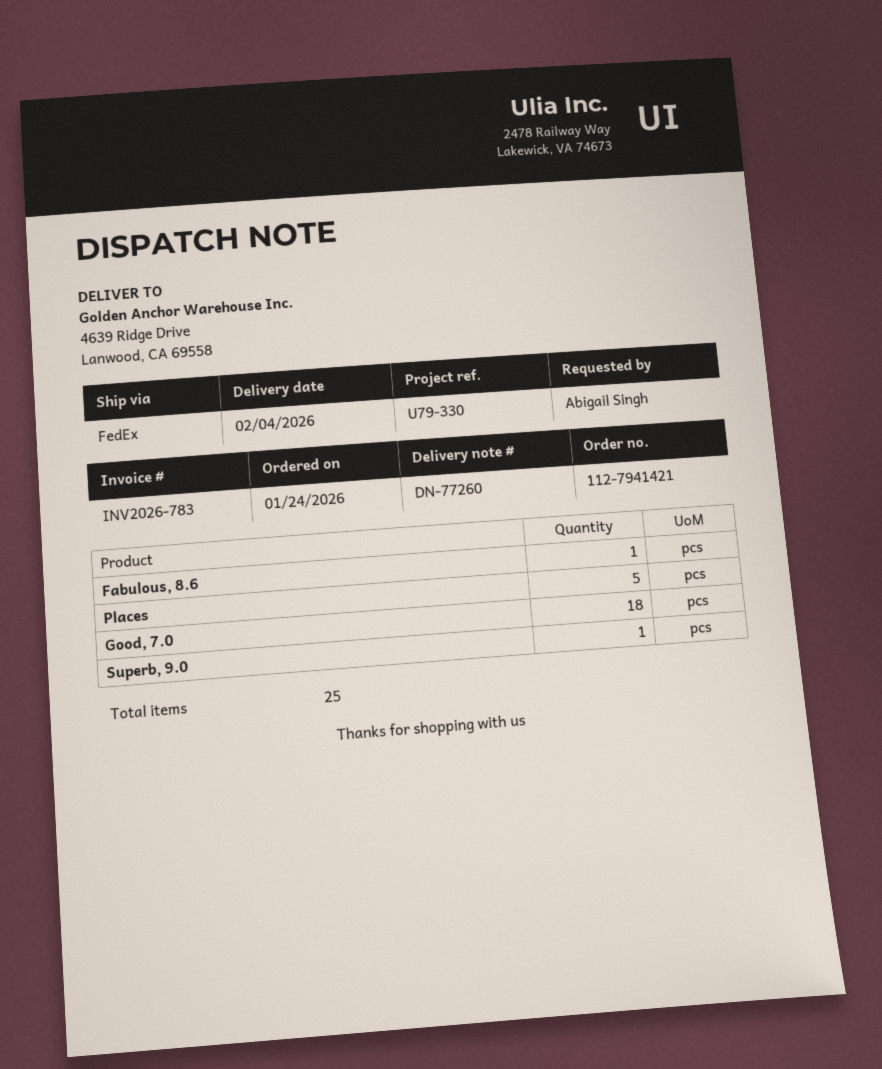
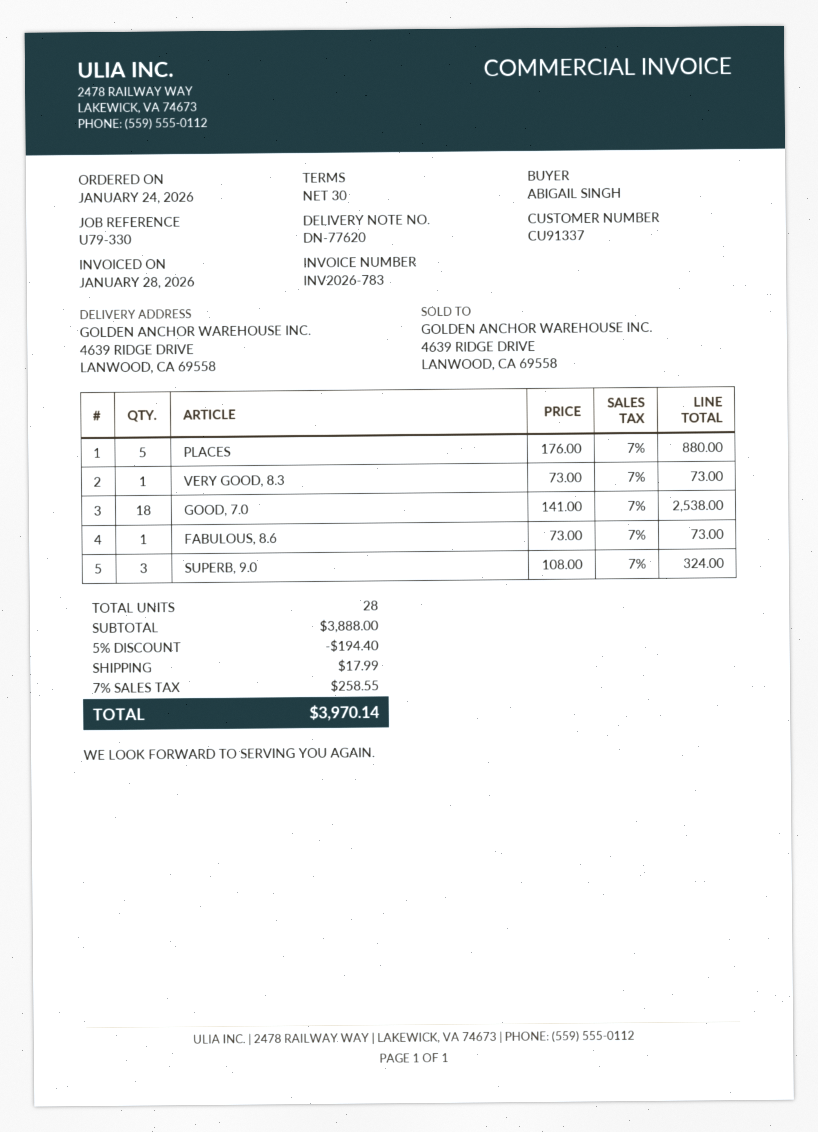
delivery note number: DN-77260 -> DN-77620
Superb, 9.0: 1 -> 3
VERY GOOD, 8.3: none -> 1
total quantity: 25 -> 28

